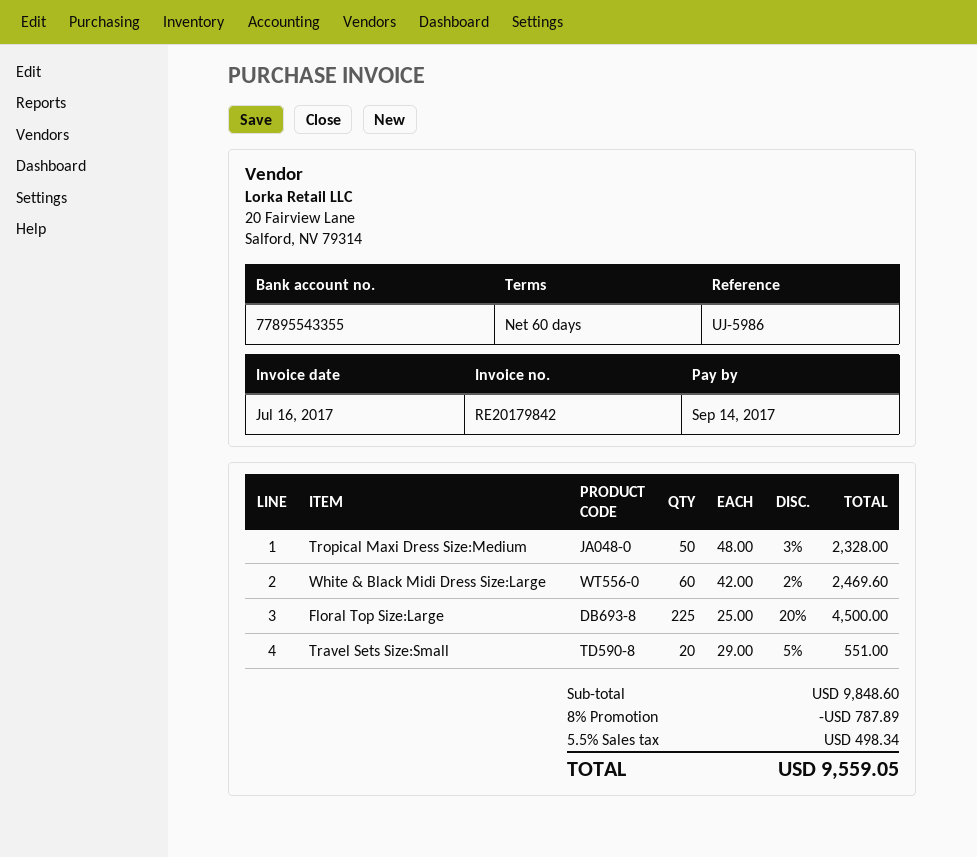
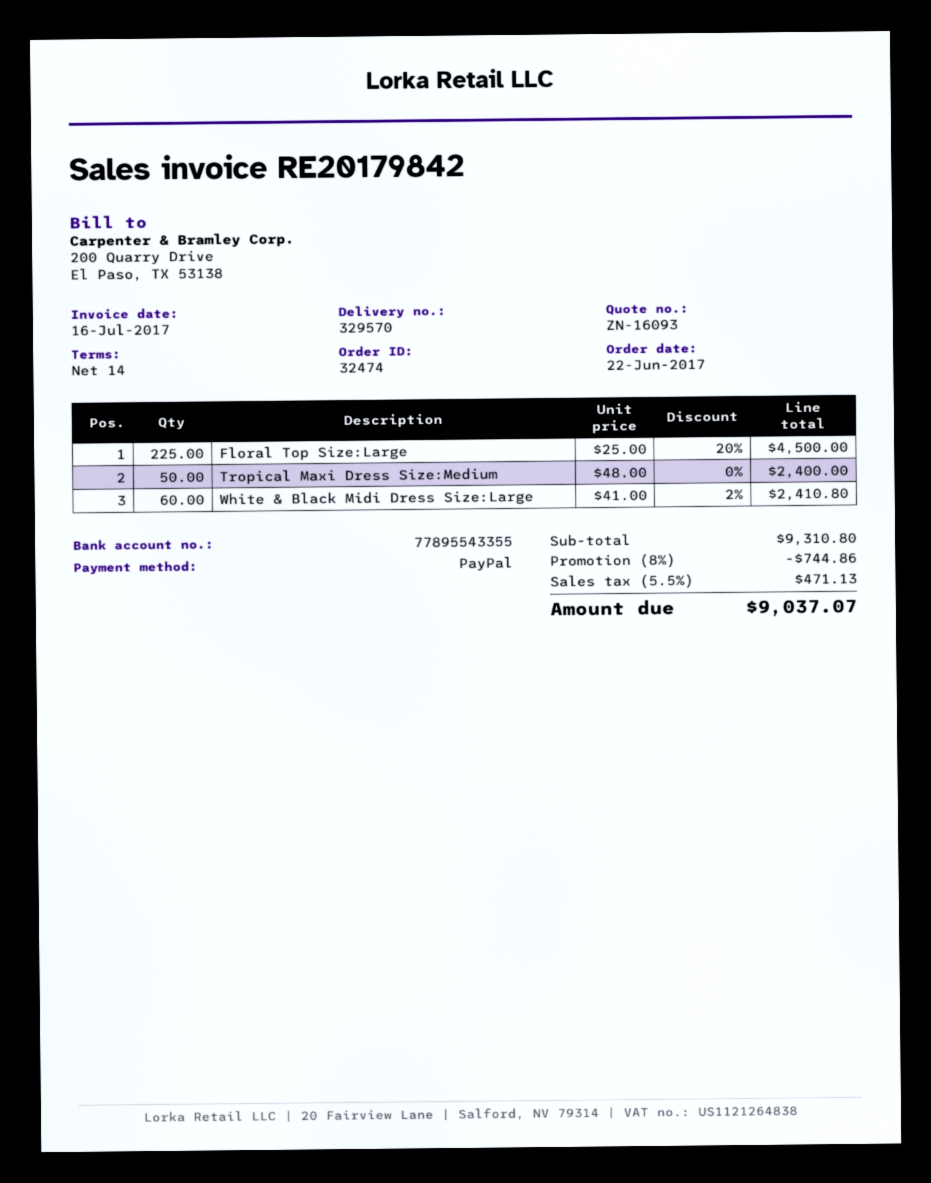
payment terms: 60 days -> 14 days
Tropical Maxi Dress Size:Medium: 50 x 48.00 - 3% = 2328.00 -> 50 x 48.00 = 2400.00
White & Black Midi Dress Size:Large: 60 x 42.00 - 2% = 2469.60 -> 60 x 41.00 - 2% = 2410.80
Travel Sets Size:Small: 20 x 29.00 - 5% = 551.00 -> none
subtotal: 9848.60 -> 9310.80
discount: 8% = 787.89 -> 8% = 744.86
tax: 5.5% = 498.34 -> 5.5% = 471.13
total: 9559.05 -> 9037.07

